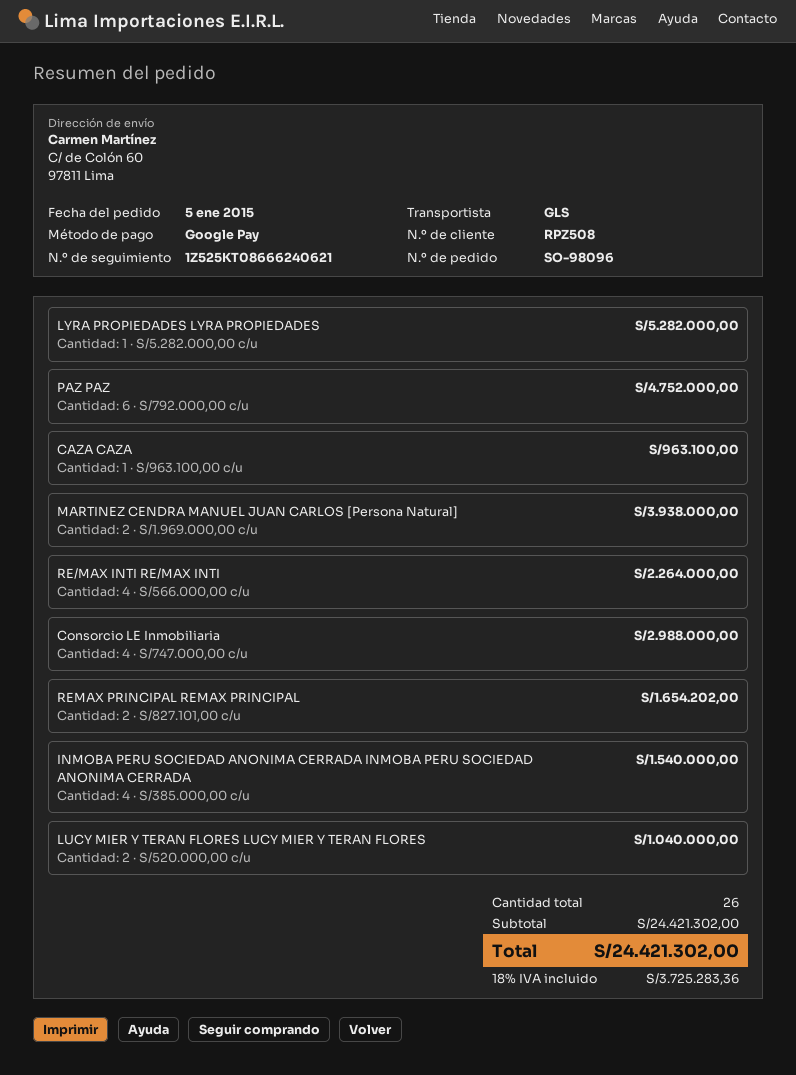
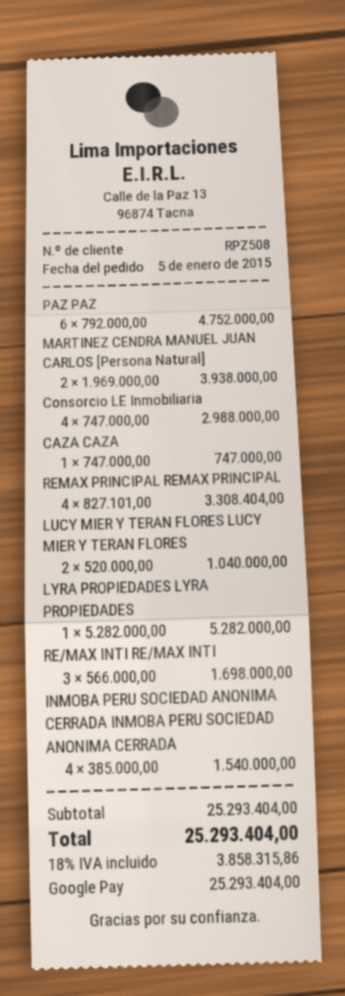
CAZA CAZA: 1 x 963100.00 = 963100.00 -> 1 x 747000.00 = 747000.00
RE/MAX INTI RE/MAX INTI: 4 x 566000.00 = 2264000.00 -> 3 x 566000.00 = 1698000.00
REMAX PRINCIPAL REMAX PRINCIPAL: 2 x 827101.00 = 1654202.00 -> 4 x 827101.00 = 3308404.00
subtotal: 24421302.00 -> 25293404.00
tax: 18% = 3725283.36 -> 18% = 3858315.86
total: 24421302.00 -> 25293404.00

